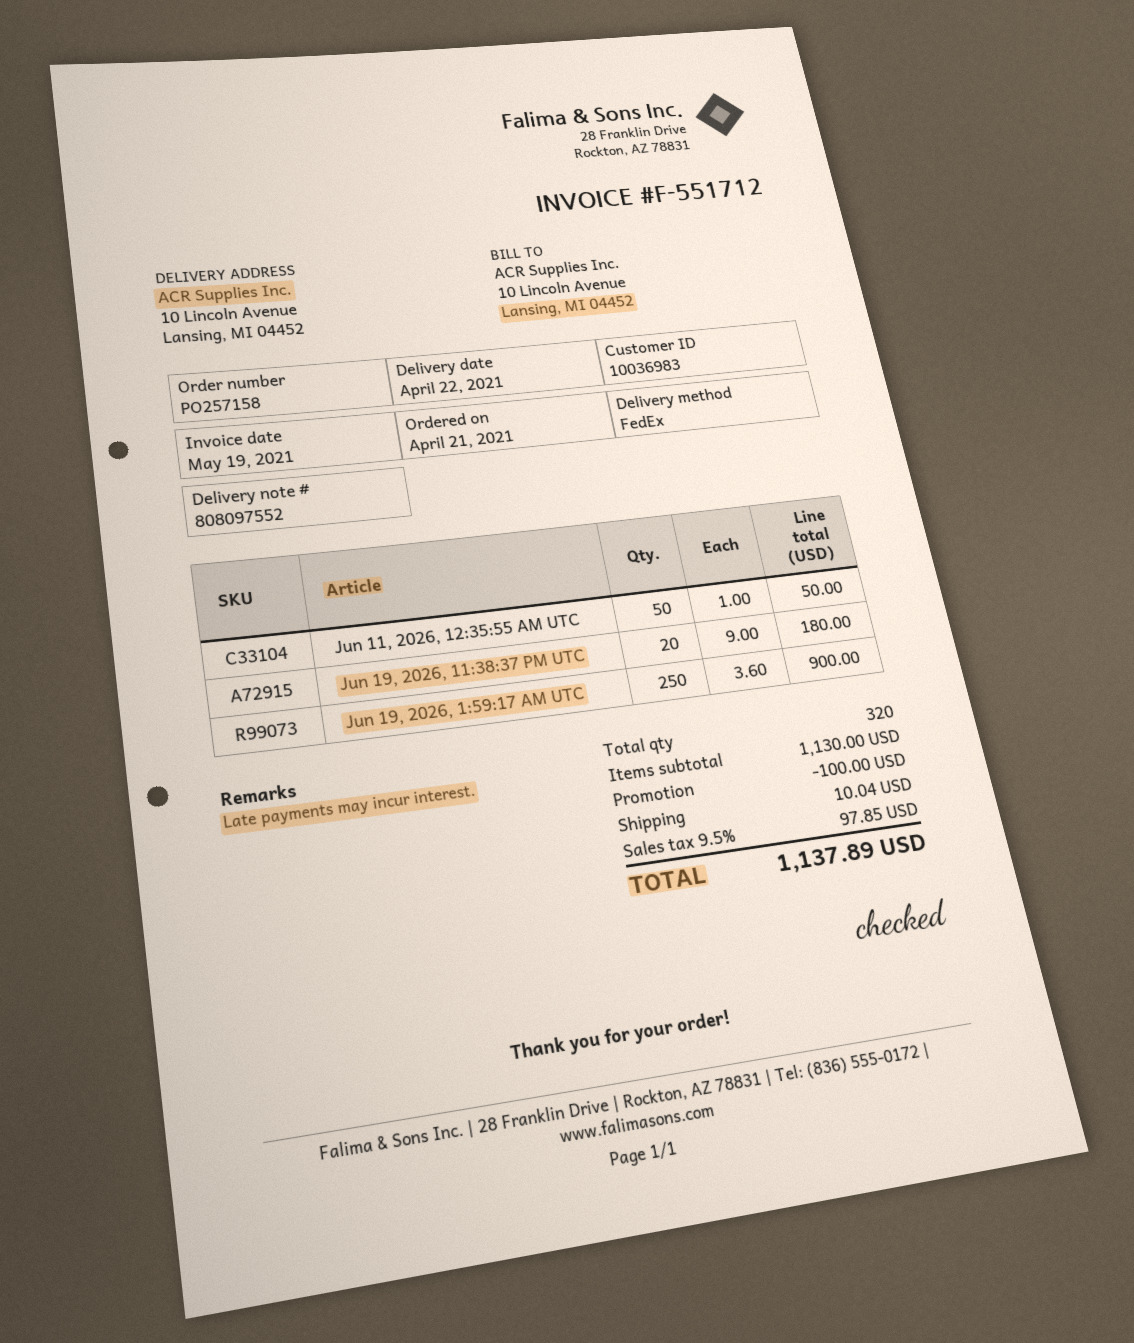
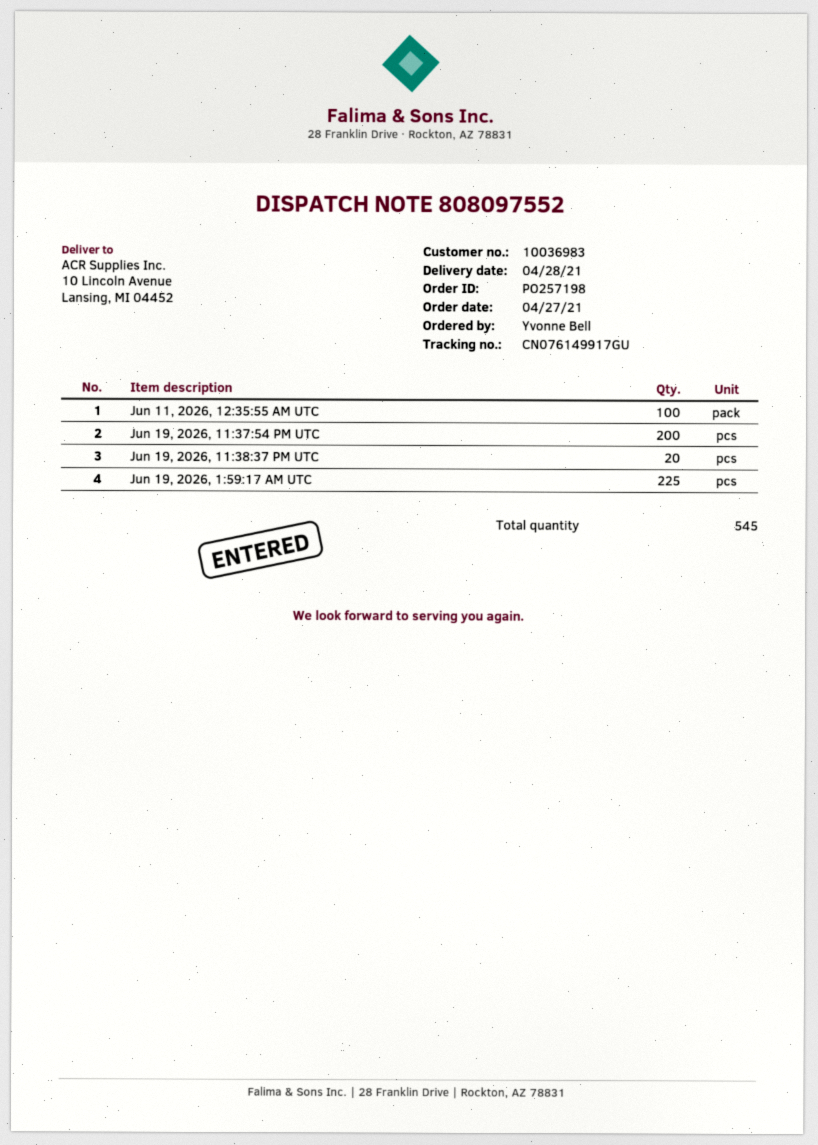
order number: PO257158 -> PO257198
order date: 2021-04-21 -> 2021-04-27
delivery date: 2021-04-22 -> 2021-04-28
Jun 11, 2026, 12:35:55 AM UTC: 50 -> 100
Jun 19, 2026, 1:59:17 AM UTC: 250 -> 225
Jun 19, 2026, 11:37:54 PM UTC: none -> 200
total quantity: 320 -> 545

